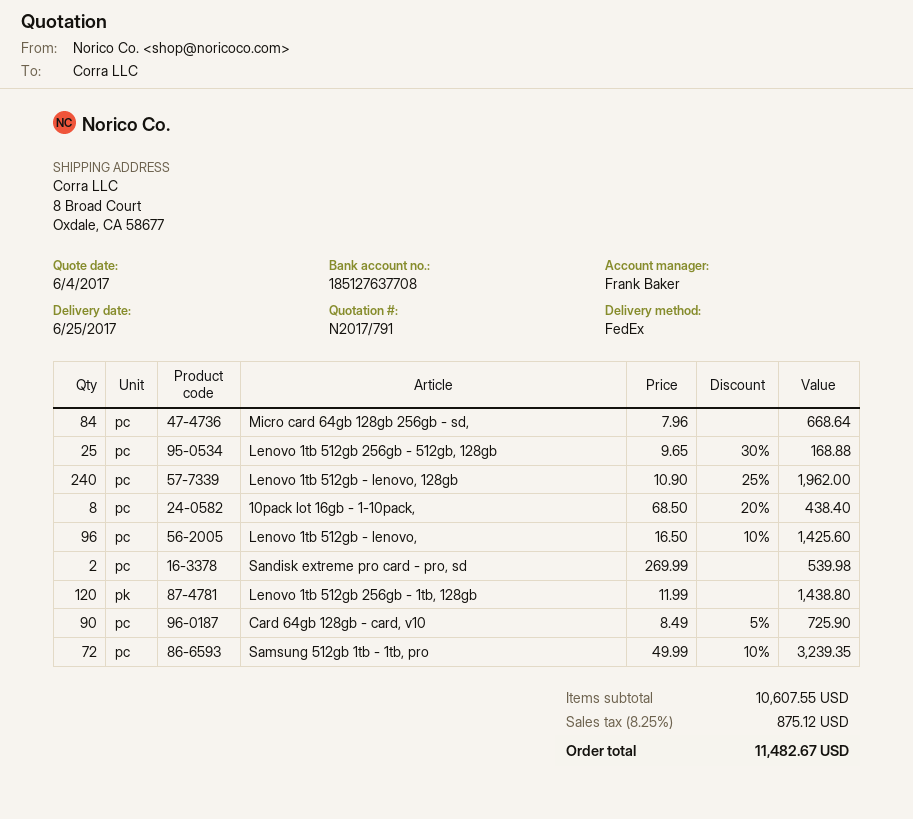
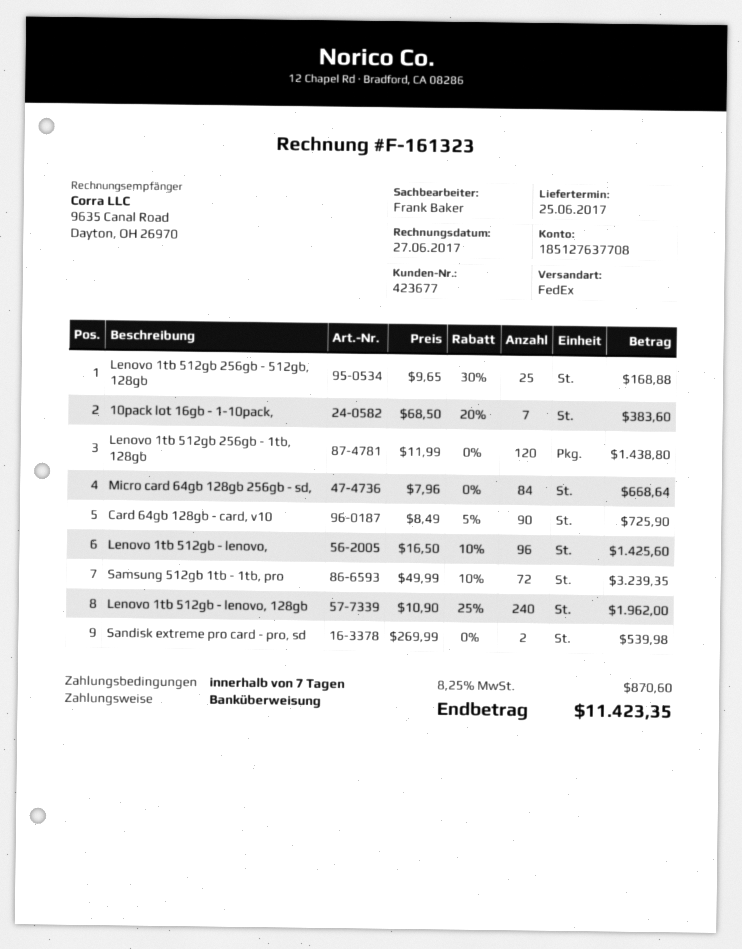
10pack lot 16gb - 1-10pack,: 8 x 68.50 - 20% = 438.40 -> 7 x 68.50 - 20% = 383.60
tax: 8.25% = 875.12 -> 8.25% = 870.60
total: 11482.67 -> 11423.35

